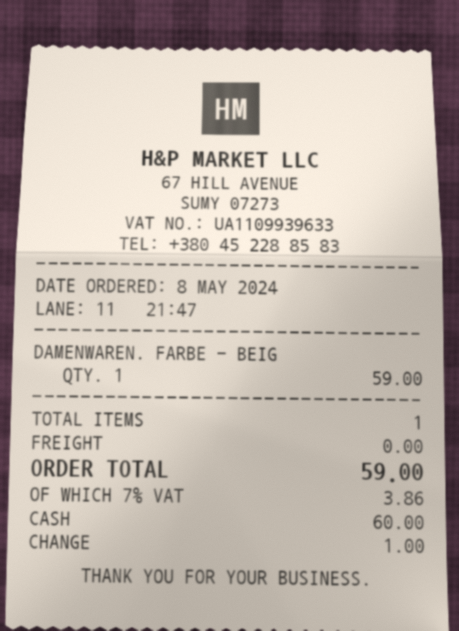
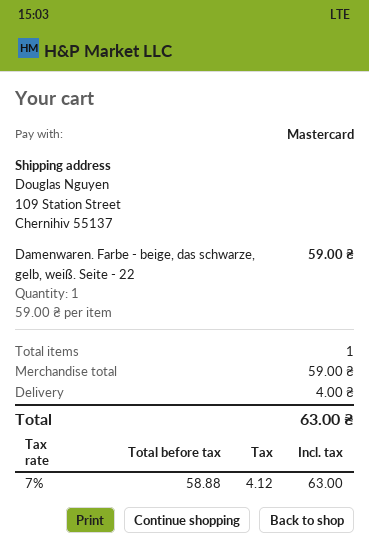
payment method: cash -> Mastercard
shipping: 0.00 -> 4.00
tax: 7% = 3.86 -> 7% = 4.12
total: 59.00 -> 63.00

